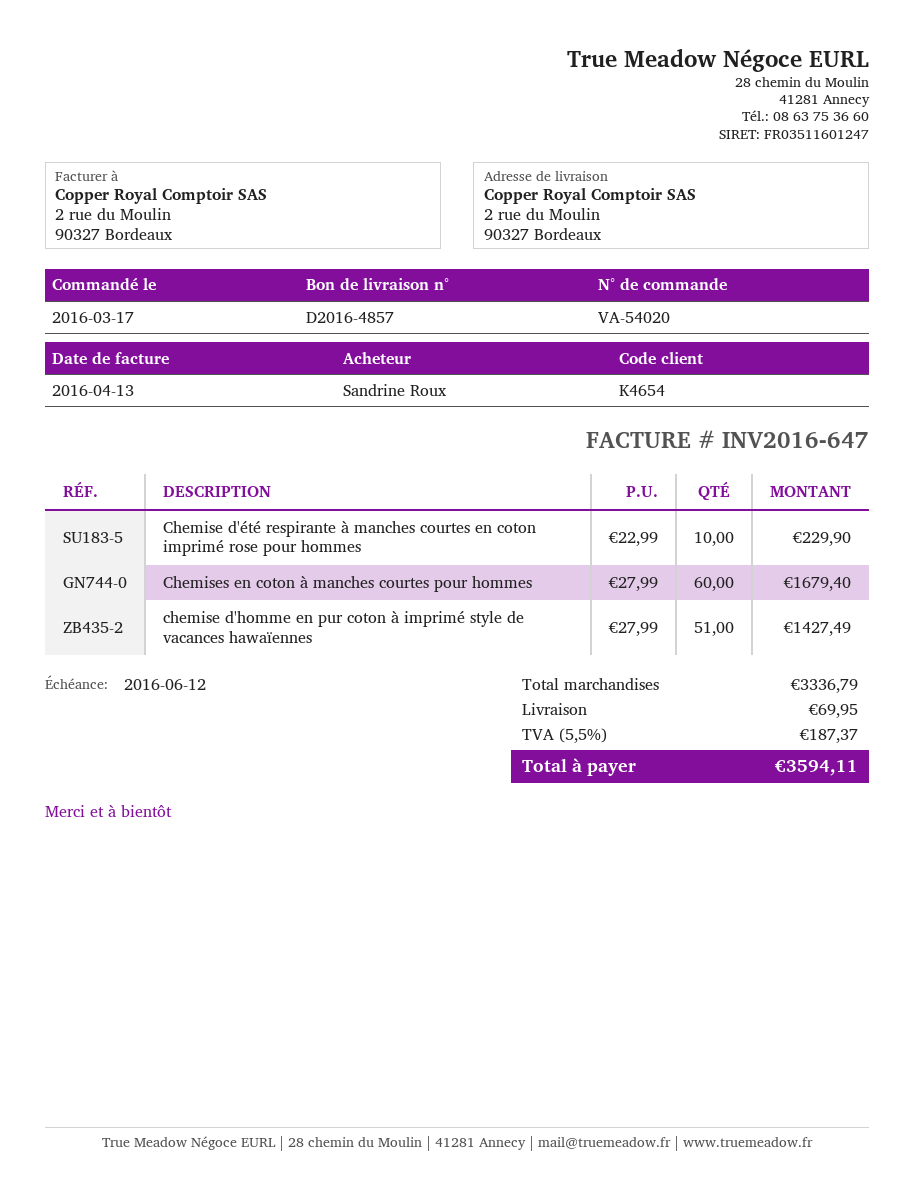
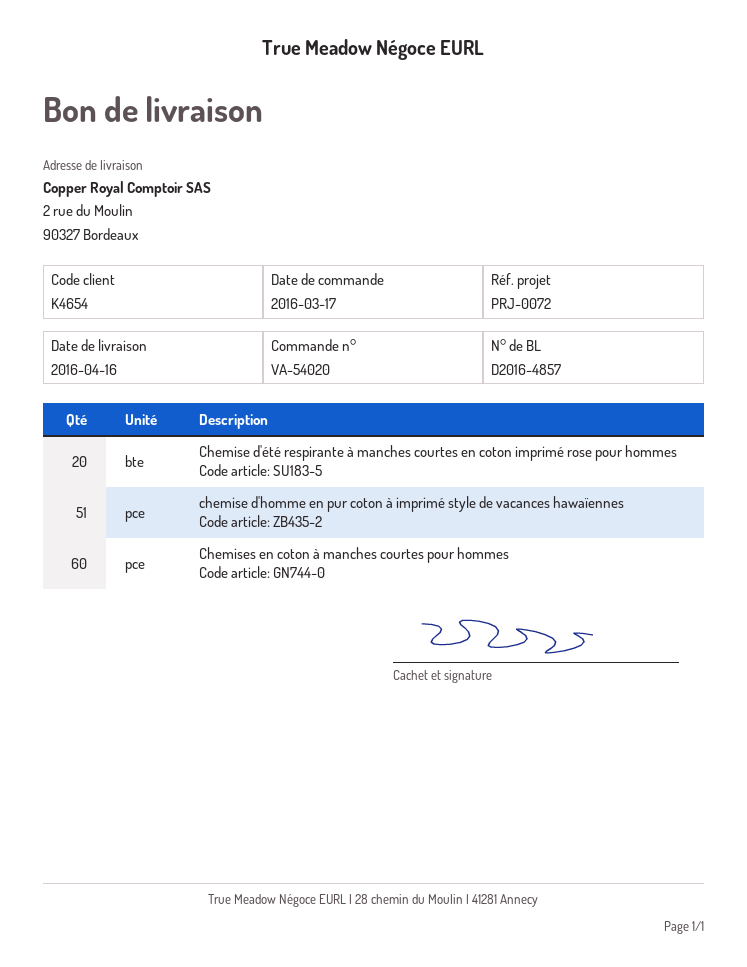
Chemise d'été respirante à manches courtes en coton imprimé rose pour hommes: 10 -> 20

